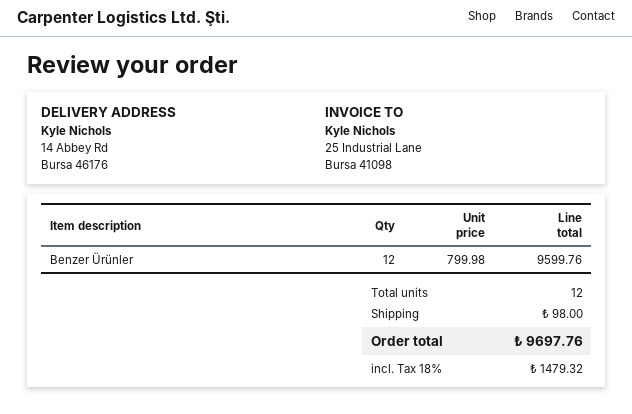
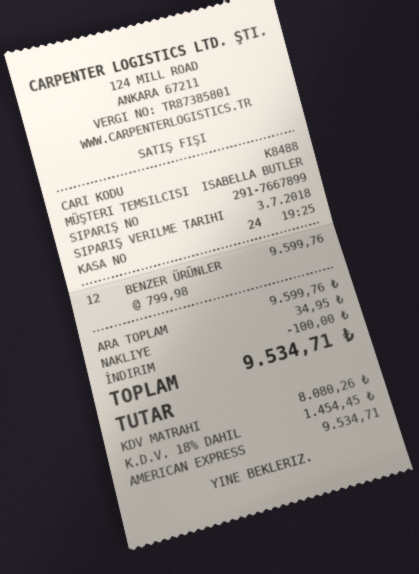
discount: none -> 100.00
shipping: 98.00 -> 34.95
tax: 18% = 1479.32 -> 18% = 1454.45
total: 9697.76 -> 9534.71

